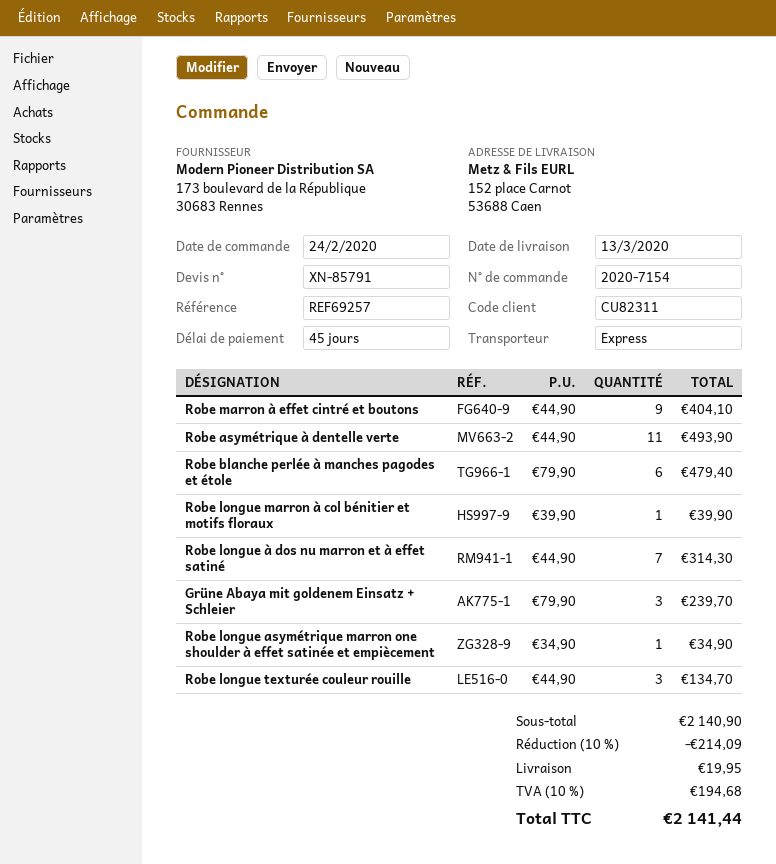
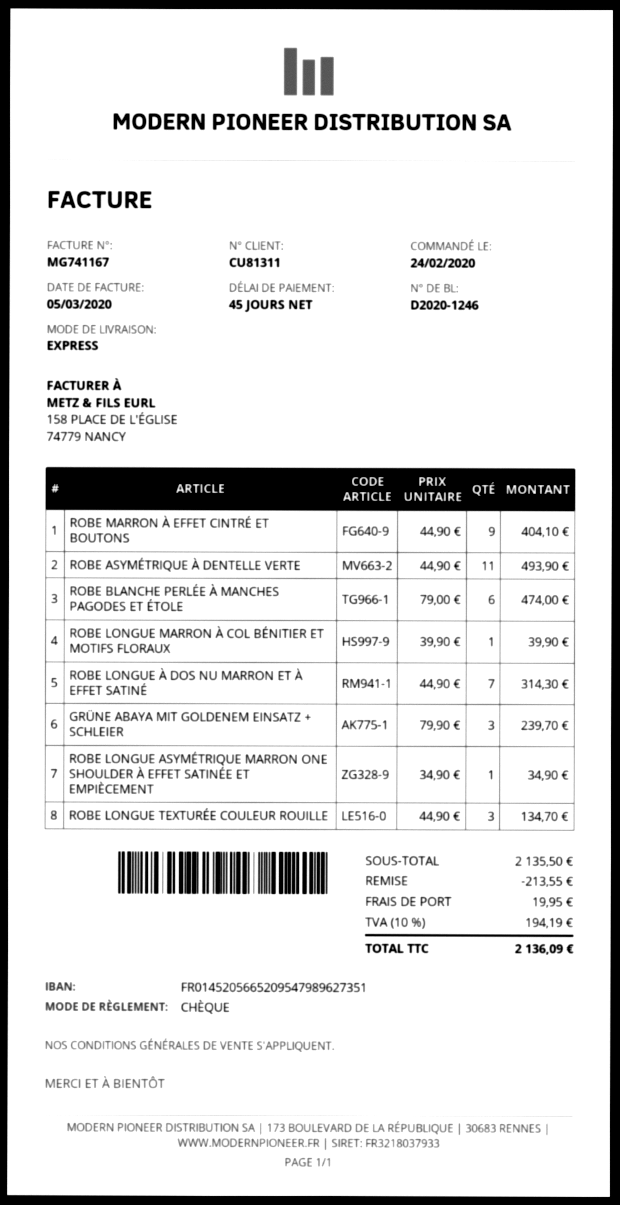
customer number: CU82311 -> CU81311
Robe blanche perlée à manches pagodes et étole: 6 x 79.90 = 479.40 -> 6 x 79.00 = 474.00
subtotal: 2140.90 -> 2135.50
discount: 214.09 -> 213.55
tax: 10% = 194.68 -> 10% = 194.19
total: 2141.44 -> 2136.09

